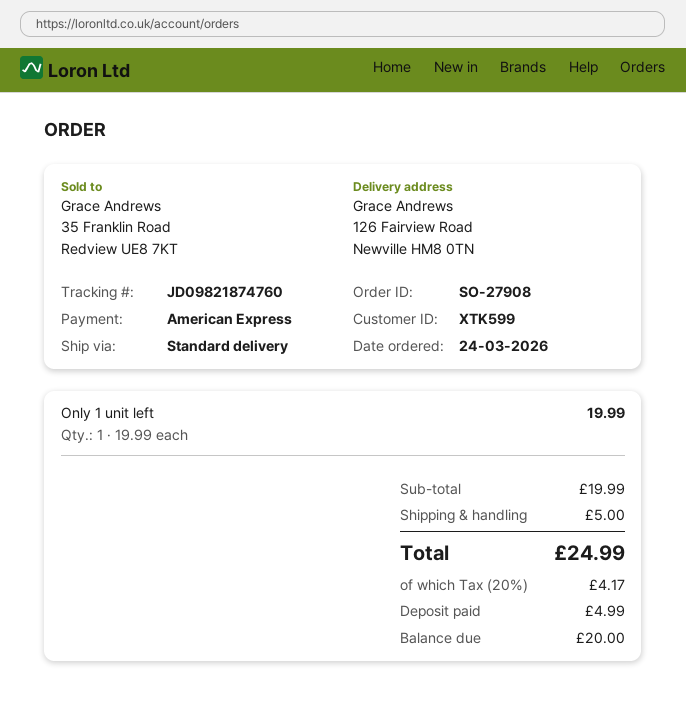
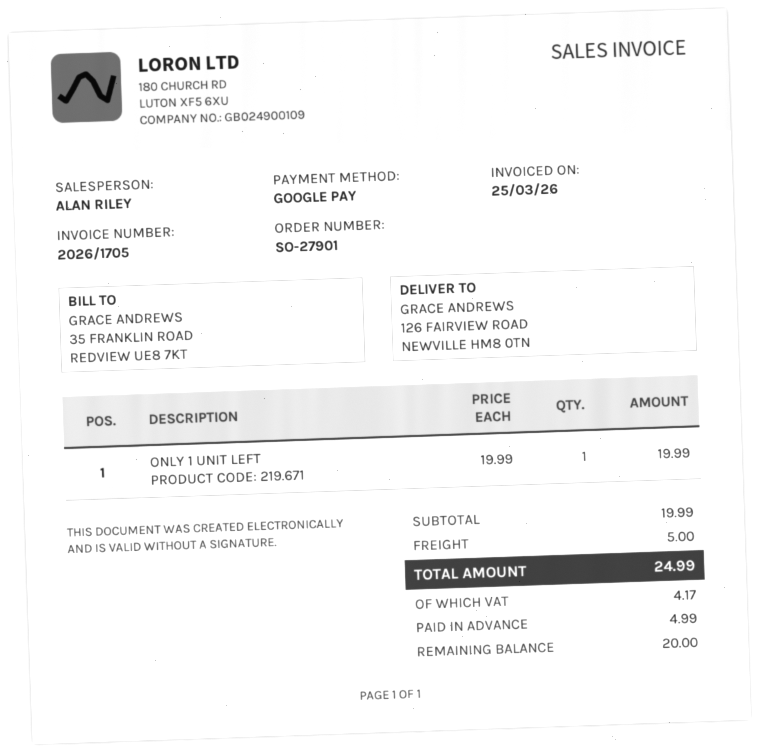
order number: SO-27908 -> SO-27901
payment method: American Express -> Google Pay

